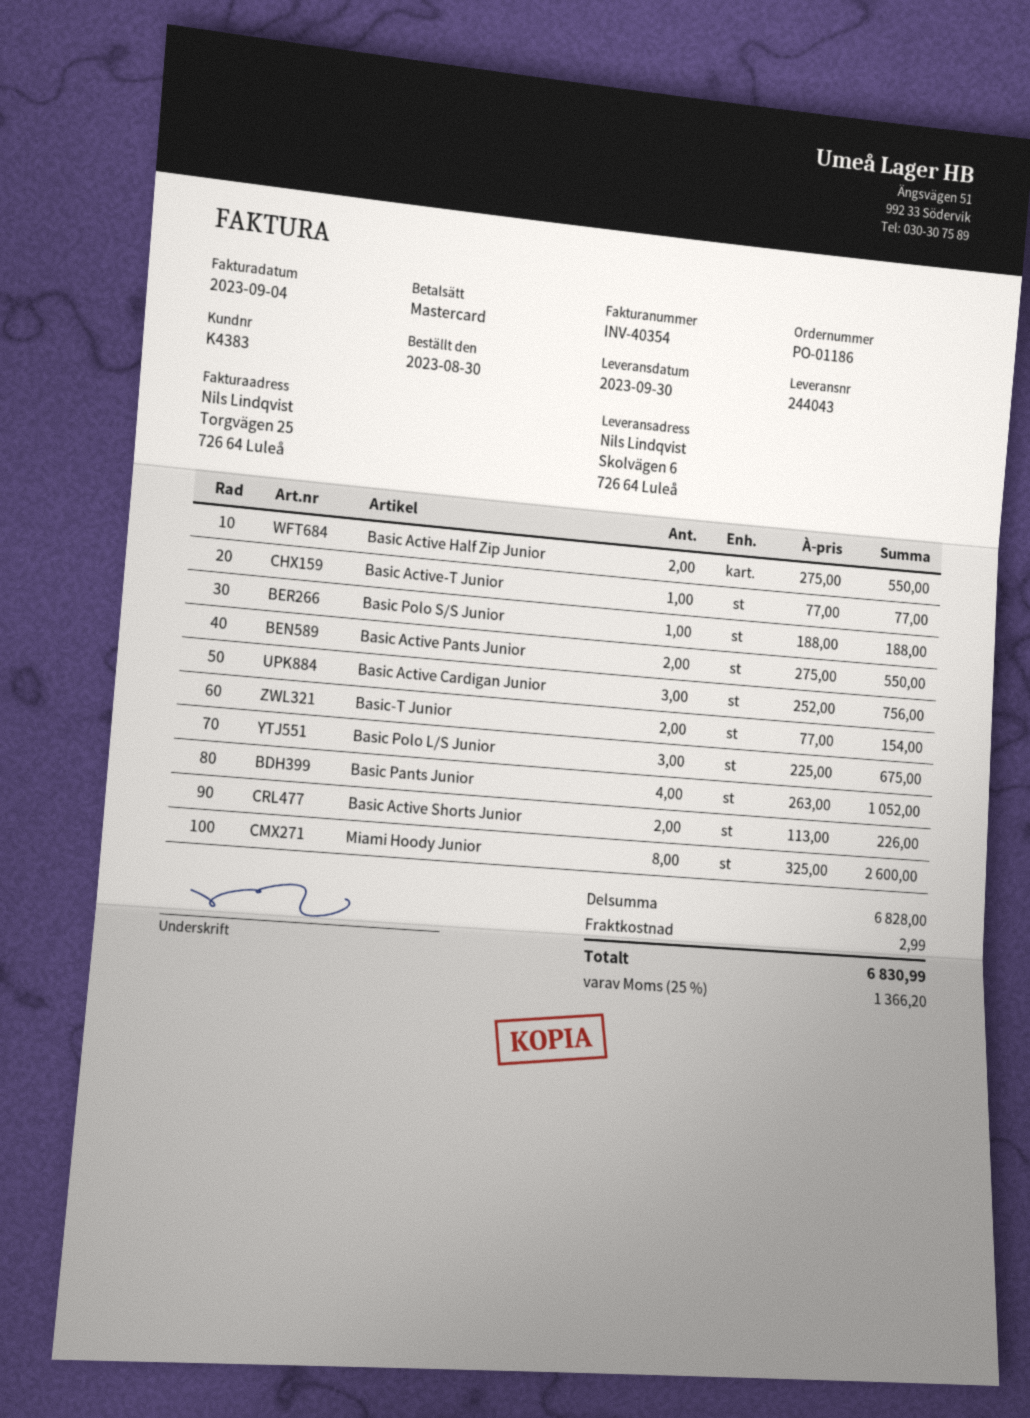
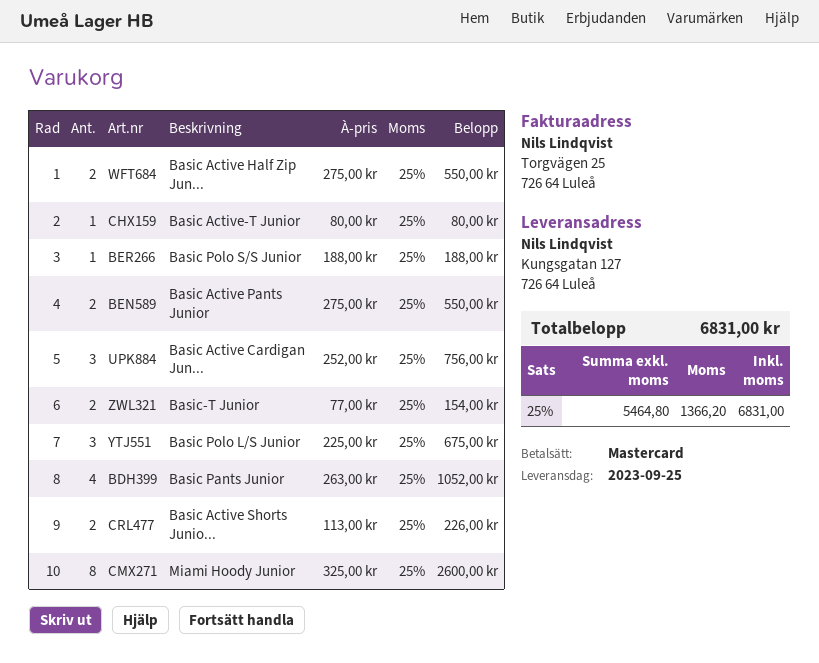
delivery date: 2023-09-30 -> 2023-09-25
ship to: Skolvägen 6, 726 64 Luleå -> Kungsgatan 127, 726 64 Luleå
Basic Active-T Junior: 1 x 77.00 = 77.00 -> 1 x 80.00 = 80.00
shipping: 2.99 -> none
total: 6830.99 -> 6831.00

